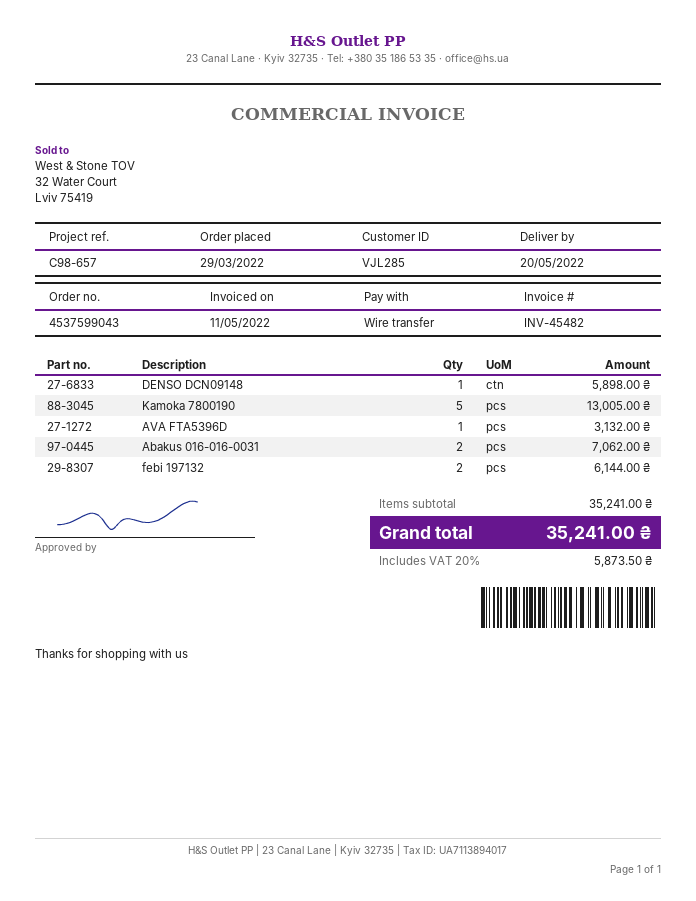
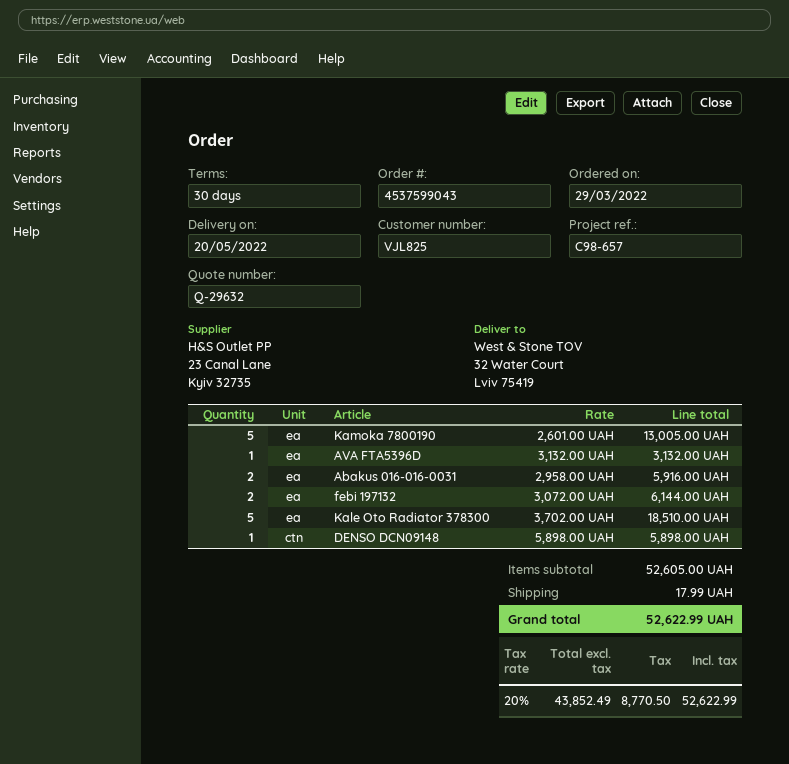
customer number: VJL285 -> VJL825
Abakus 016-016-0031: 2 for 7062.00 -> 2 for 5916.00
Kale Oto Radiator 378300: none -> 5 for 18510.00
subtotal: 35241.00 -> 52605.00
shipping: none -> 17.99
tax: 20% = 5873.50 -> 20% = 8770.50
total: 35241.00 -> 52622.99

